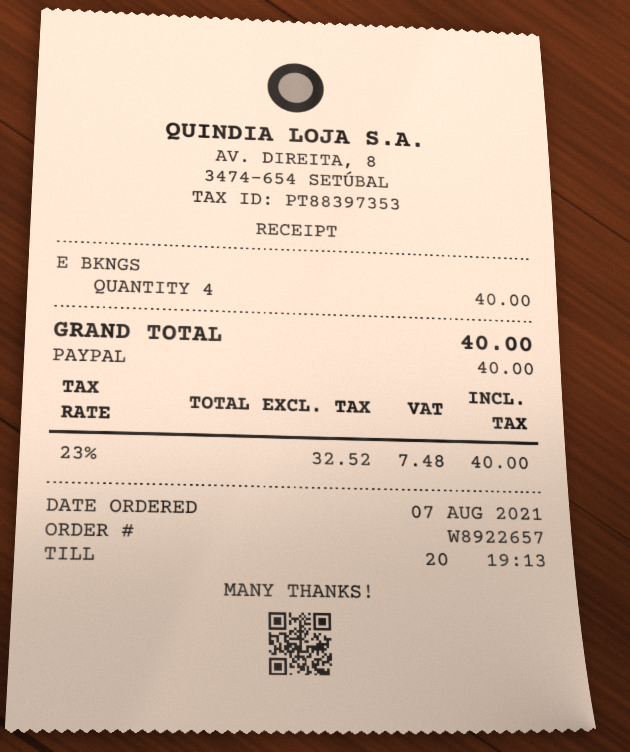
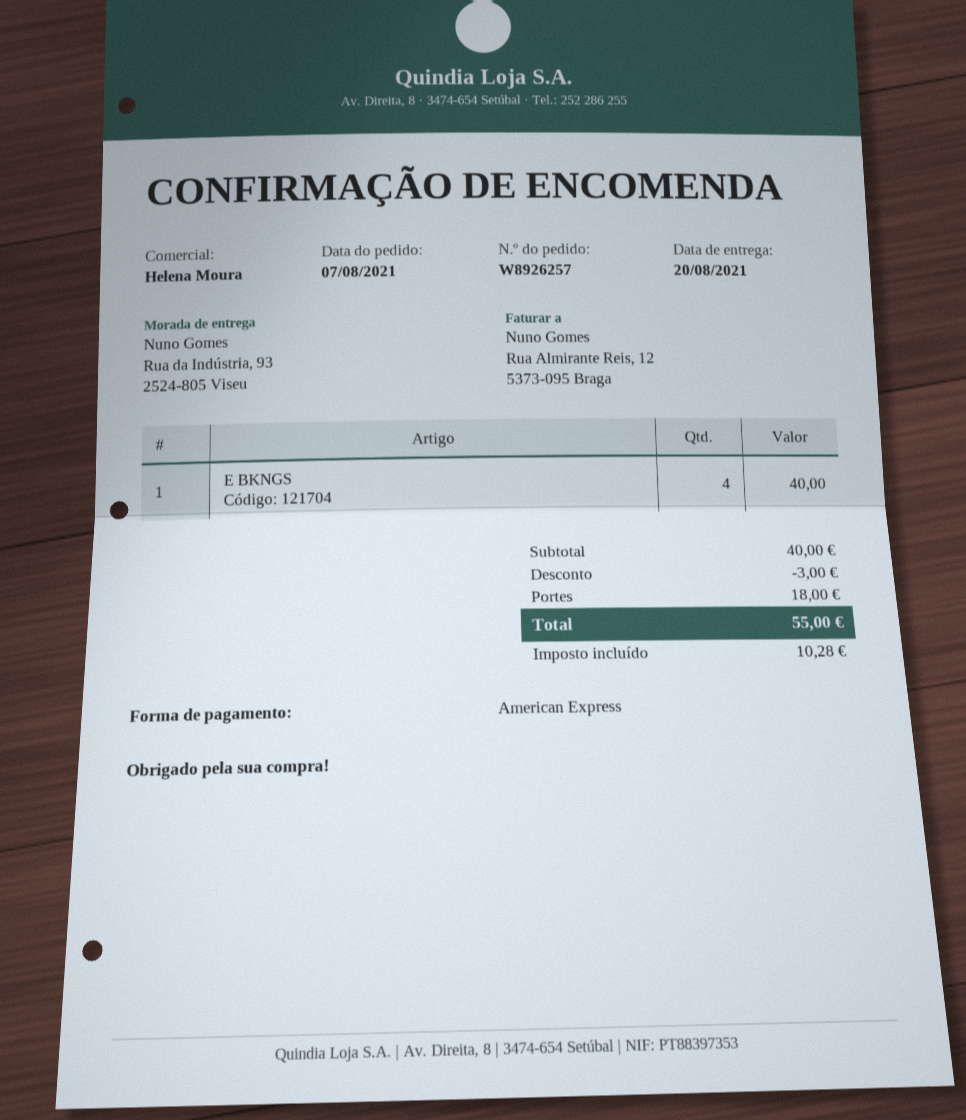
order number: W8922657 -> W8926257
payment method: PayPal -> American Express
discount: none -> 3.00
shipping: none -> 18.00
tax: 7.48 -> 10.28
total: 40.00 -> 55.00

